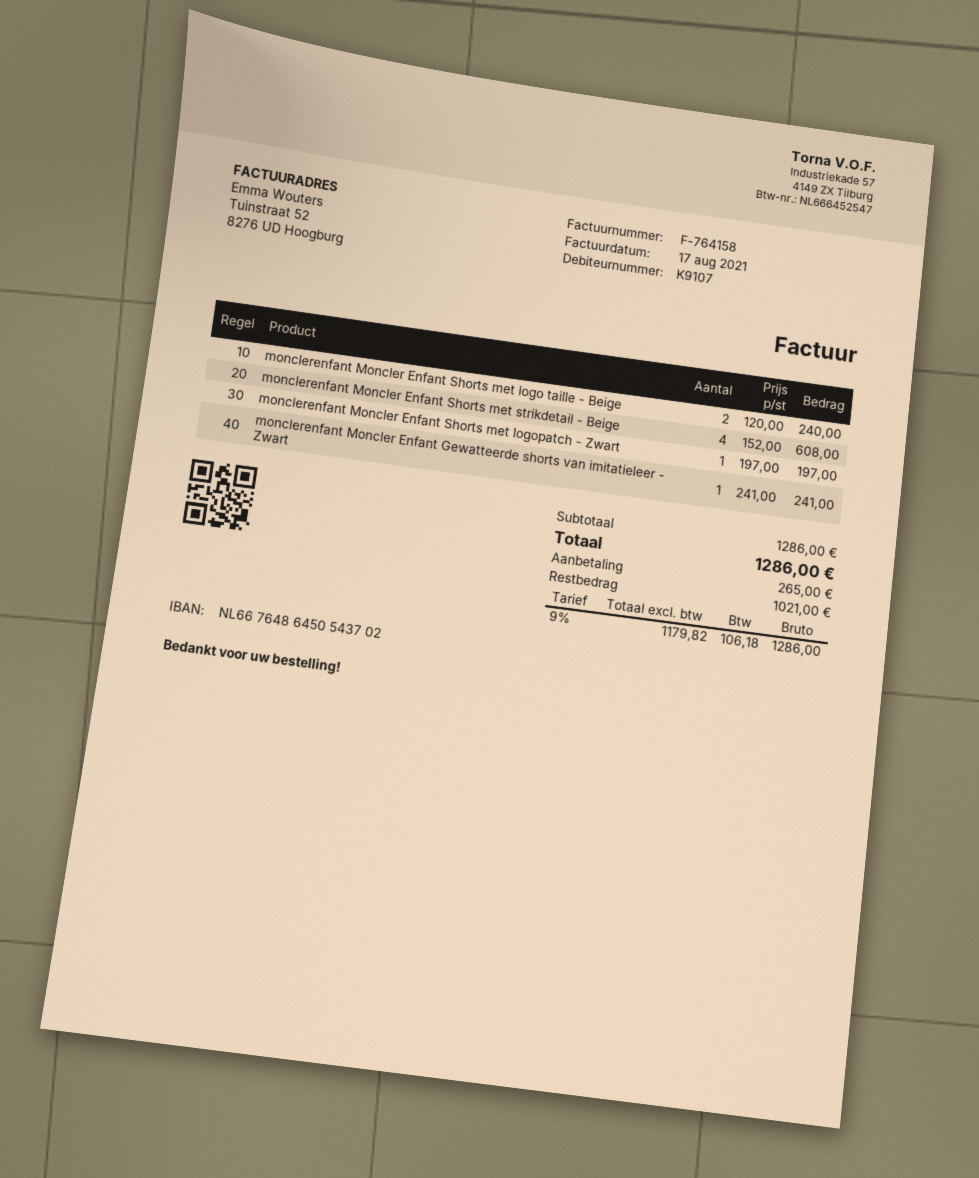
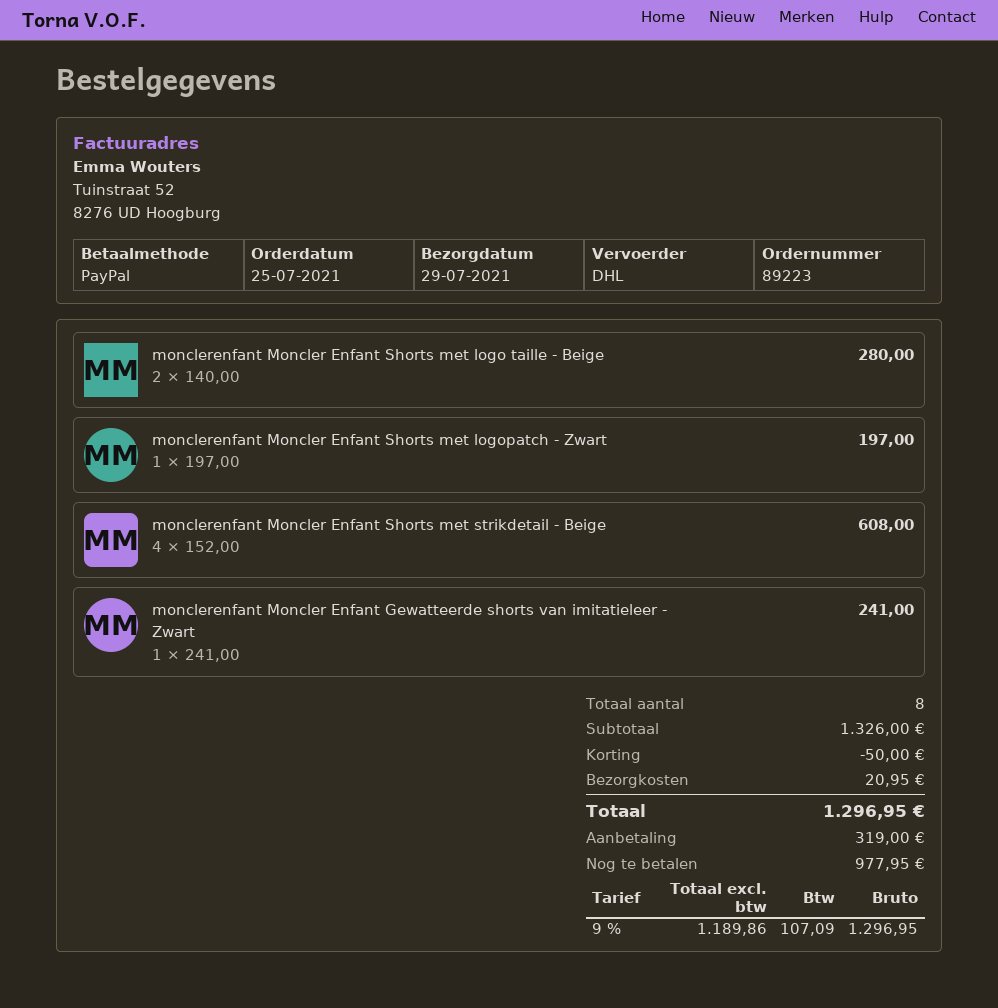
monclerenfant Moncler Enfant Shorts met logo taille - Beige: 2 x 120.00 = 240.00 -> 2 x 140.00 = 280.00
subtotal: 1286.00 -> 1326.00
discount: none -> 50.00
shipping: none -> 20.95
net: 1179.82 -> 1189.86
tax: 9% = 106.18 -> 9% = 107.09
total: 1286.00 -> 1296.95
deposit: 265.00 -> 319.00
balance: 1021.00 -> 977.95

